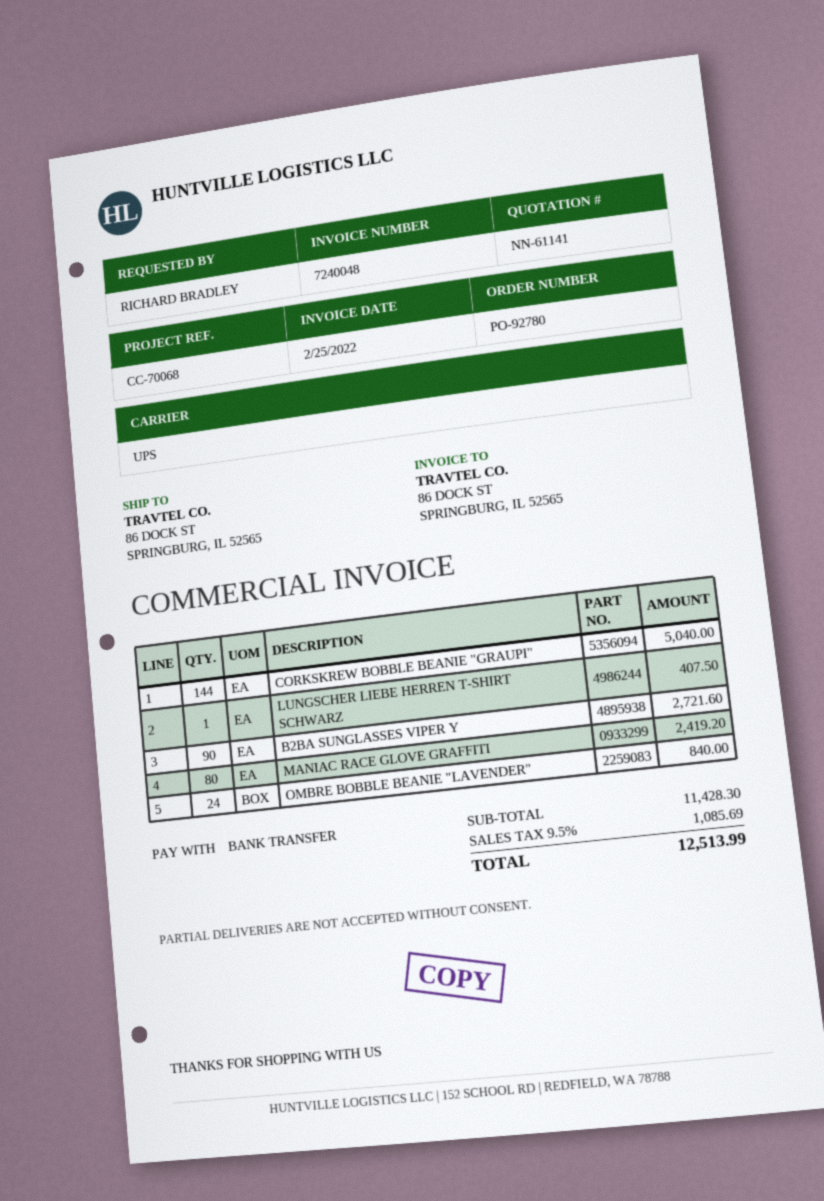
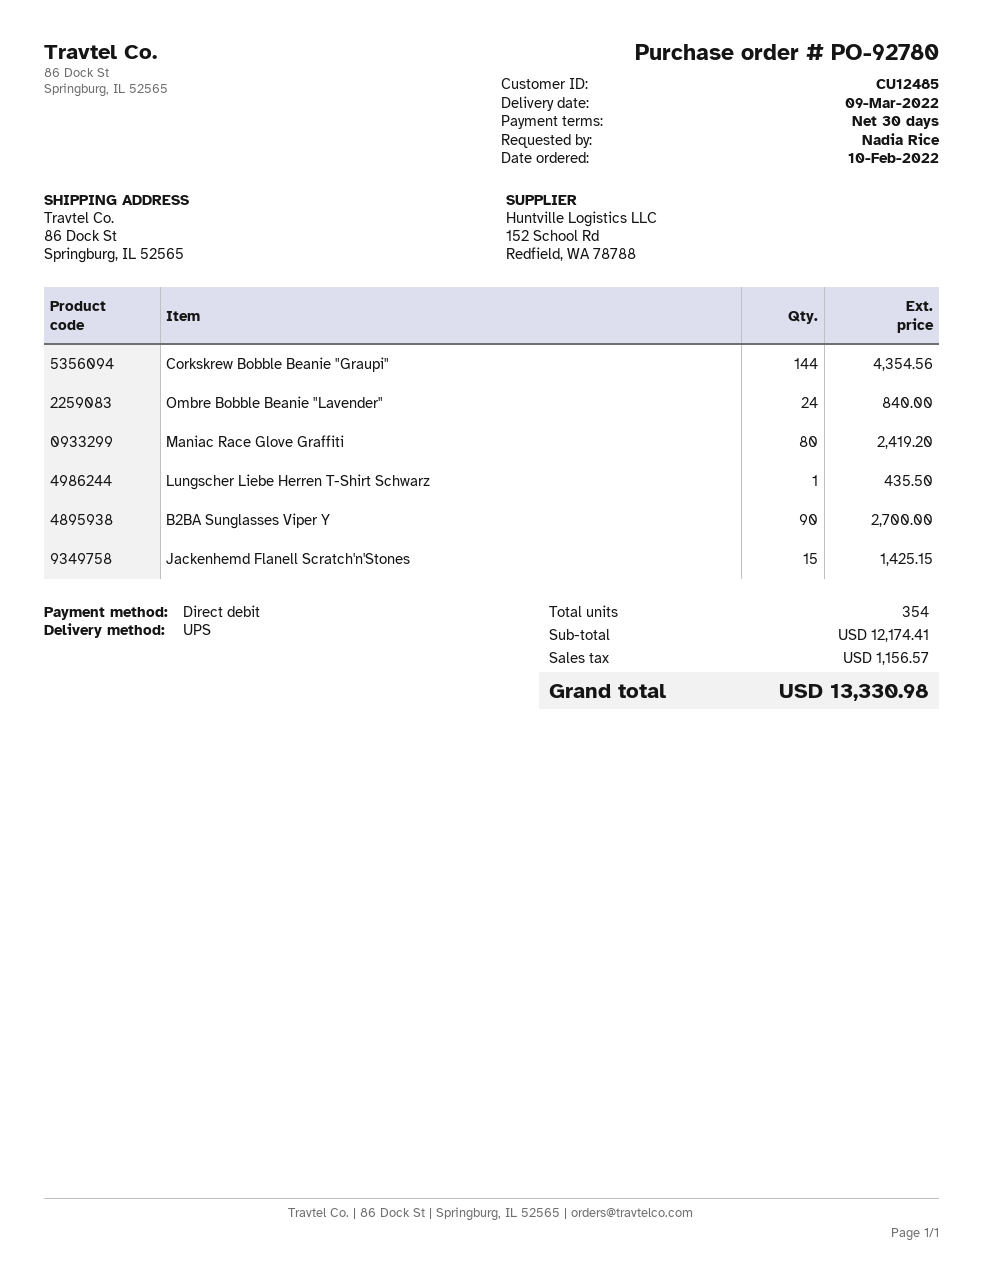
ordered by: RICHARD BRADLEY -> Nadia Rice
payment method: bank transfer -> direct debit
CORKSKREW BOBBLE BEANIE "GRAUPI": 144 for 5040.00 -> 144 for 4354.56
LUNGSCHER LIEBE HERREN T-SHIRT SCHWARZ: 1 for 407.50 -> 1 for 435.50
B2BA SUNGLASSES VIPER Y: 90 for 2721.60 -> 90 for 2700.00
Jackenhemd Flanell Scratch'n'Stones: none -> 15 for 1425.15
subtotal: 11428.30 -> 12174.41
tax: 1085.69 -> 1156.57
total: 12513.99 -> 13330.98

